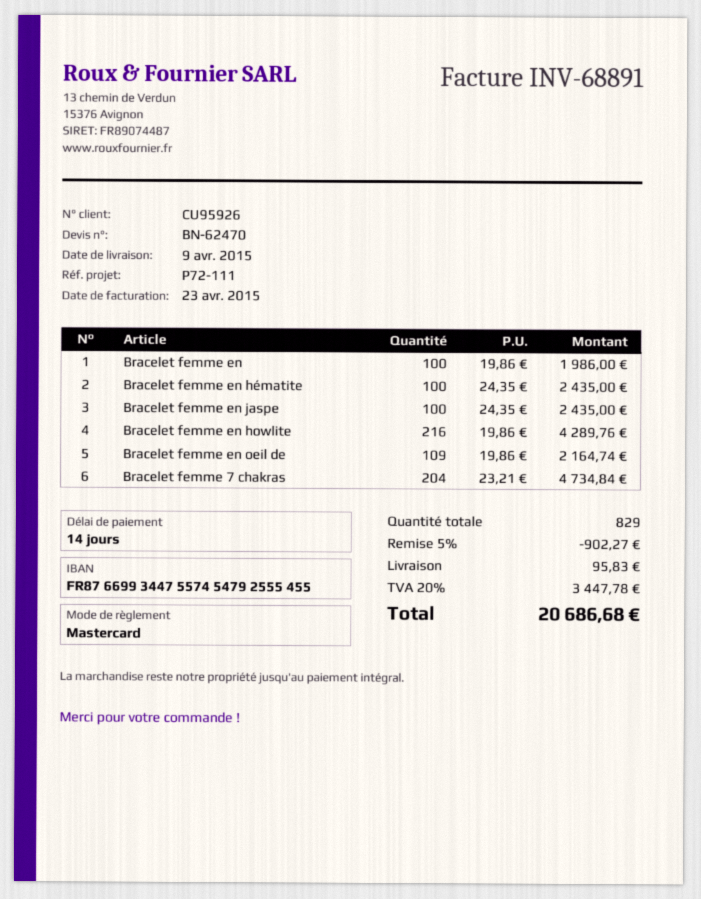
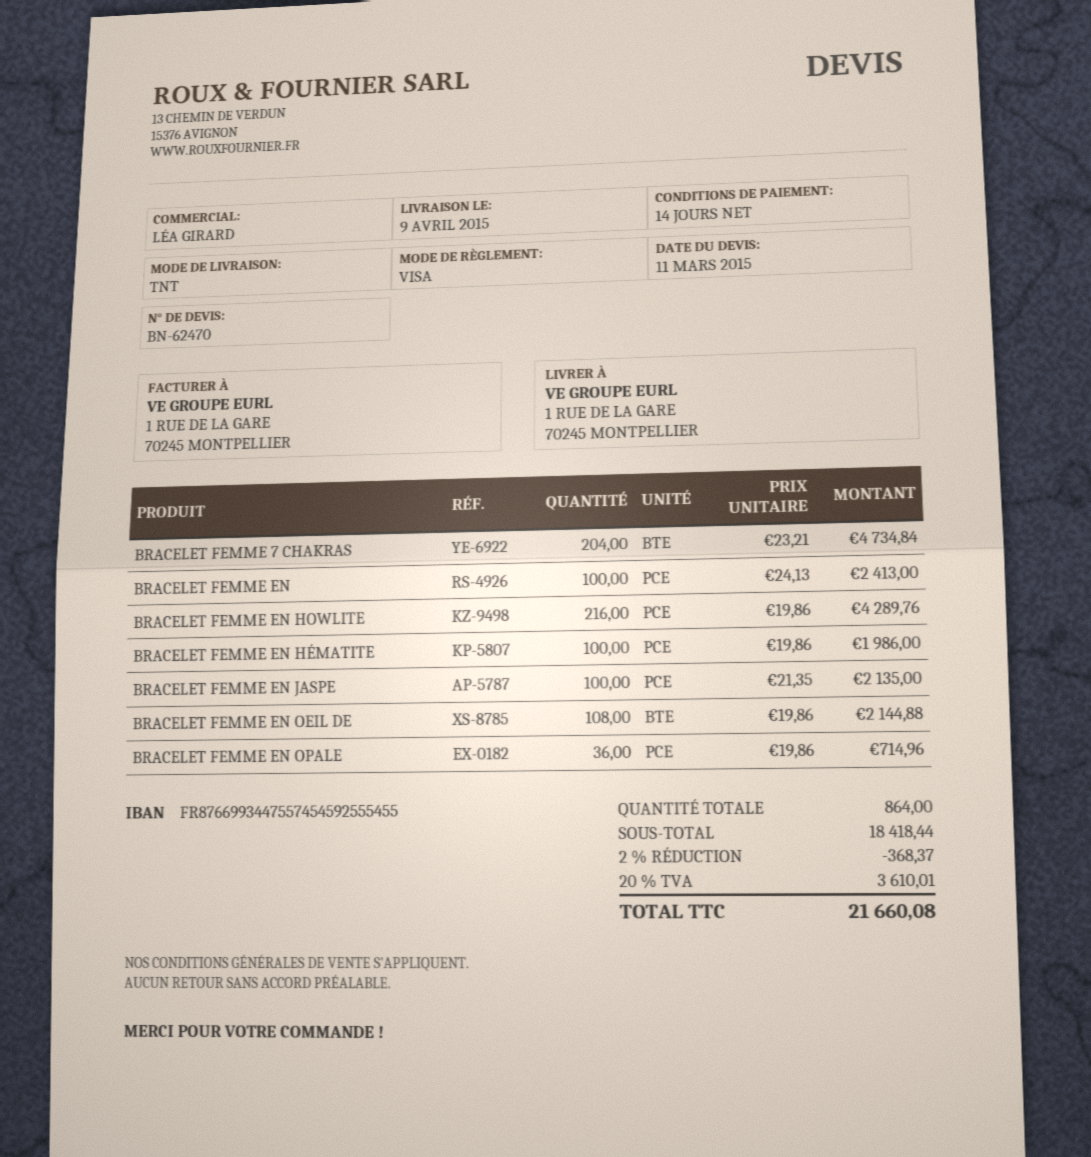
payment method: Mastercard -> Visa
bank account: FR8766993447557454792555455 -> FR8766993447557454592555455
Bracelet femme en: 100 x 19.86 = 1986.00 -> 100 x 24.13 = 2413.00
Bracelet femme en hématite: 100 x 24.35 = 2435.00 -> 100 x 19.86 = 1986.00
Bracelet femme en jaspe: 100 x 24.35 = 2435.00 -> 100 x 21.35 = 2135.00
Bracelet femme en oeil de: 109 x 19.86 = 2164.74 -> 108 x 19.86 = 2144.88
BRACELET FEMME EN OPALE: none -> 36 x 19.86 = 714.96
total quantity: 829 -> 864
discount: 5% = 902.27 -> 2% = 368.37
shipping: 95.83 -> none
tax: 20% = 3447.78 -> 20% = 3610.01
total: 20686.68 -> 21660.08

